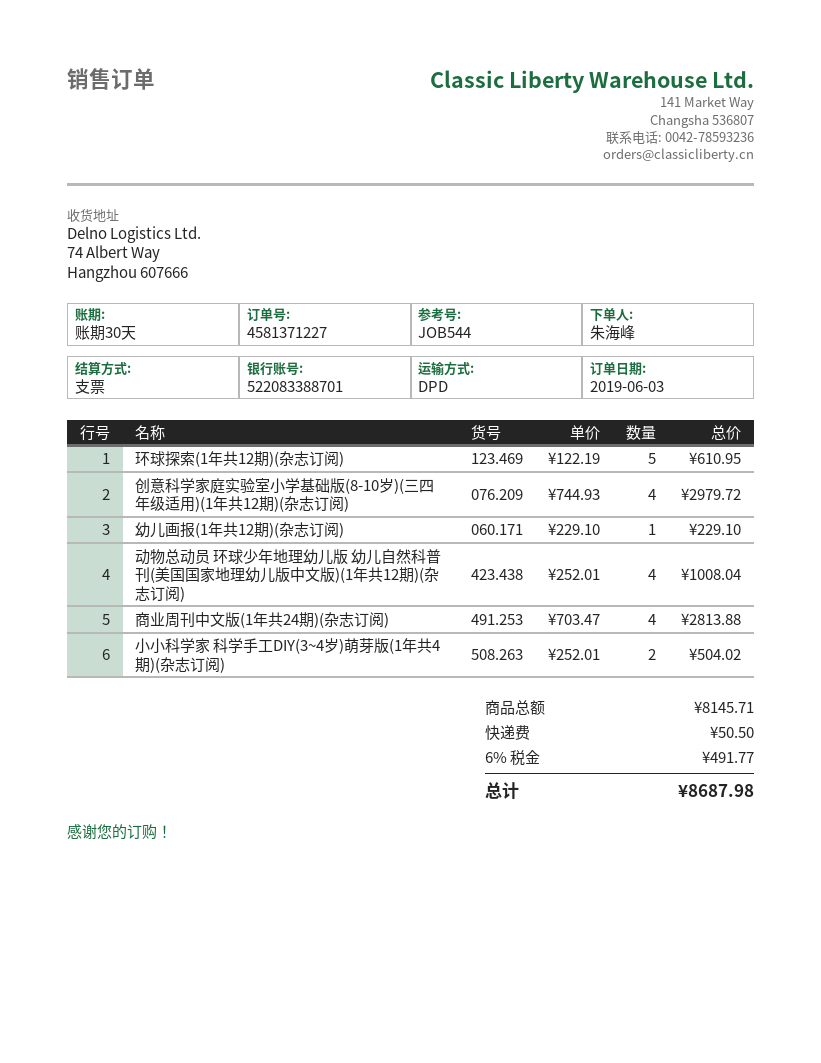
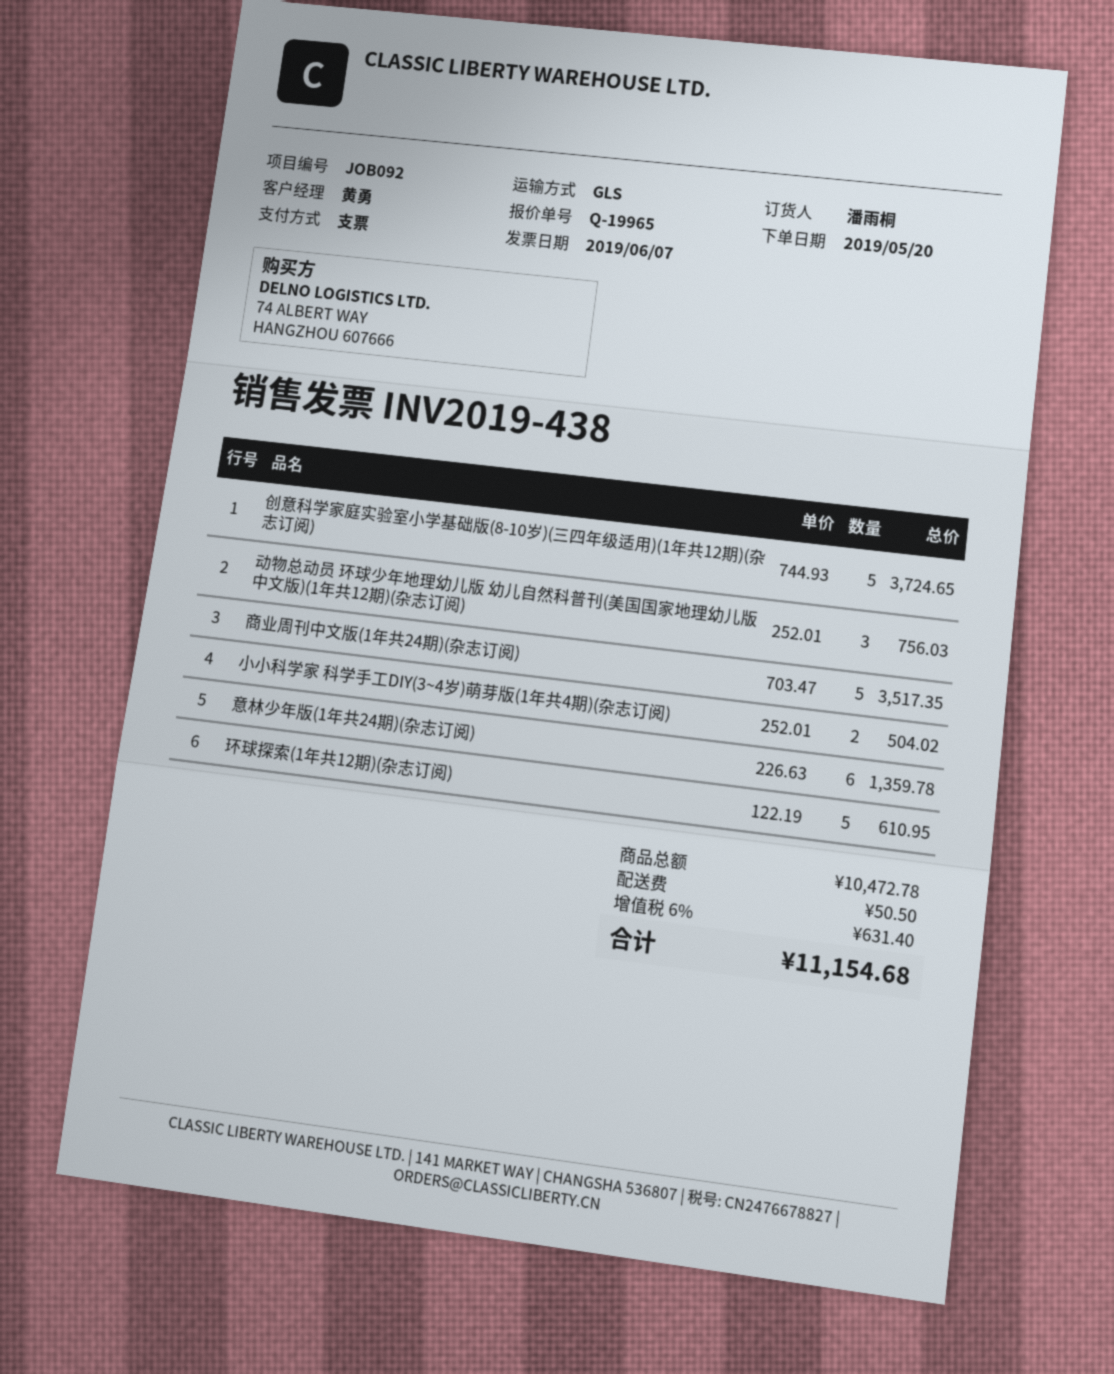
order date: 2019-06-03 -> 2019-05-20
reference: JOB544 -> JOB092
ordered by: 朱海峰 -> 潘雨桐
shipping method: DPD -> GLS
创意科学家庭实验室小学基础版(8-10岁)(三四年级适用)(1年共12期)(杂志订阅): 4 x 744.93 = 2979.72 -> 5 x 744.93 = 3724.65
幼儿画报(1年共12期)(杂志订阅): 1 x 229.10 = 229.10 -> none
动物总动员 环球少年地理幼儿版 幼儿自然科普刊(美国国家地理幼儿版中文版)(1年共12期)(杂志订阅): 4 x 252.01 = 1008.04 -> 3 x 252.01 = 756.03
商业周刊中文版(1年共24期)(杂志订阅): 4 x 703.47 = 2813.88 -> 5 x 703.47 = 3517.35
意林少年版(1年共24期)(杂志订阅): none -> 6 x 226.63 = 1359.78
subtotal: 8145.71 -> 10472.78
tax: 6% = 491.77 -> 6% = 631.40
total: 8687.98 -> 11154.68

